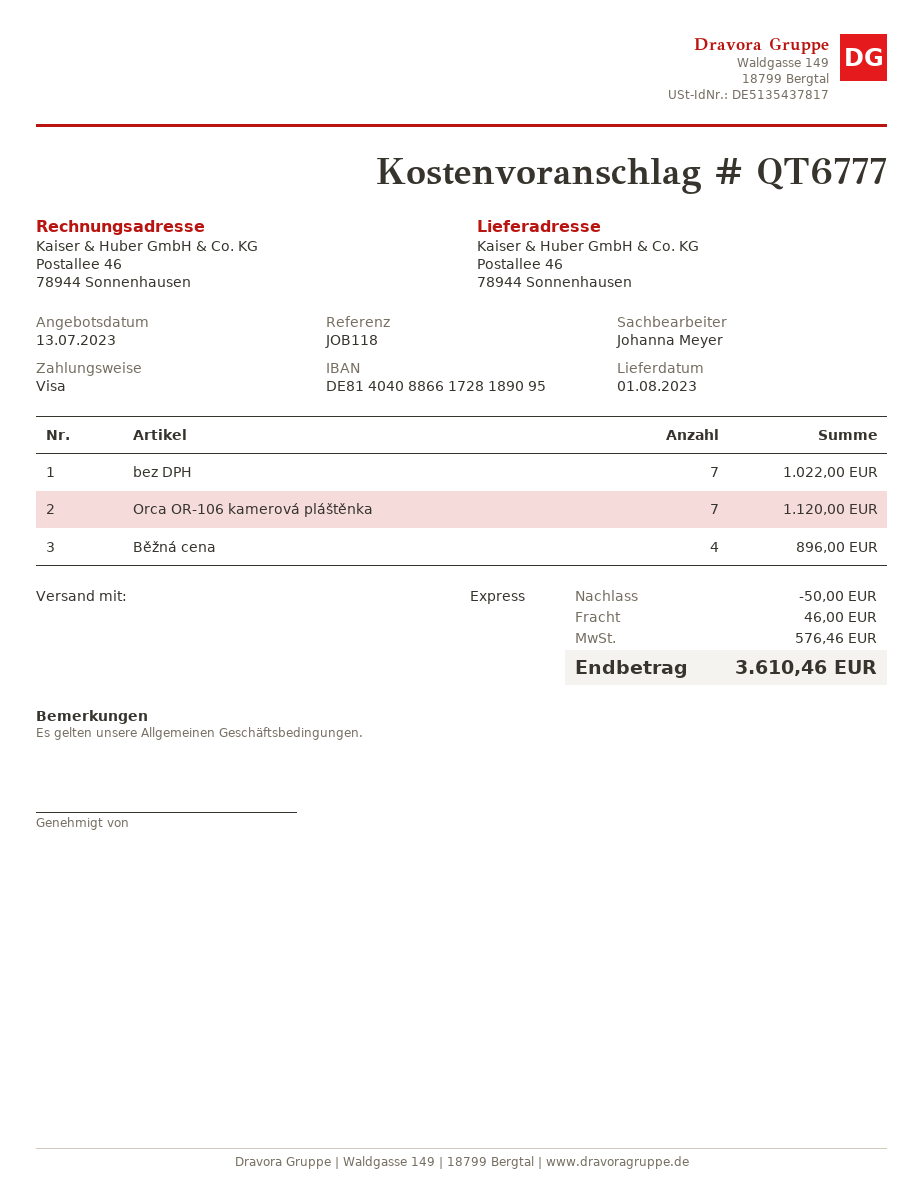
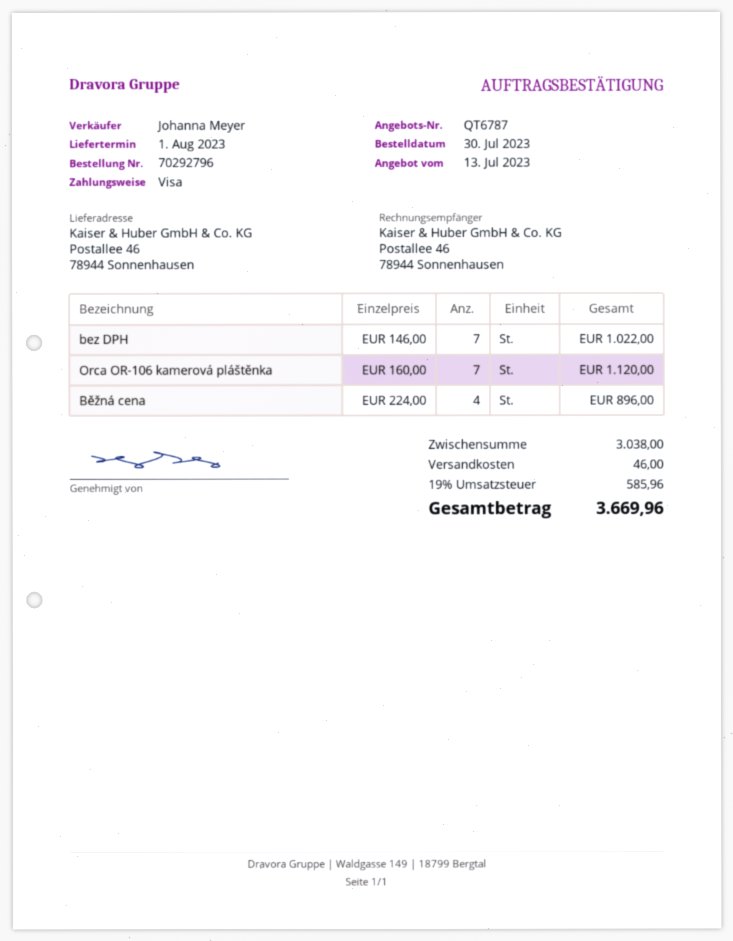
quote number: QT6777 -> QT6787
discount: 50.00 -> none
tax: 576.46 -> 585.96
total: 3610.46 -> 3669.96

